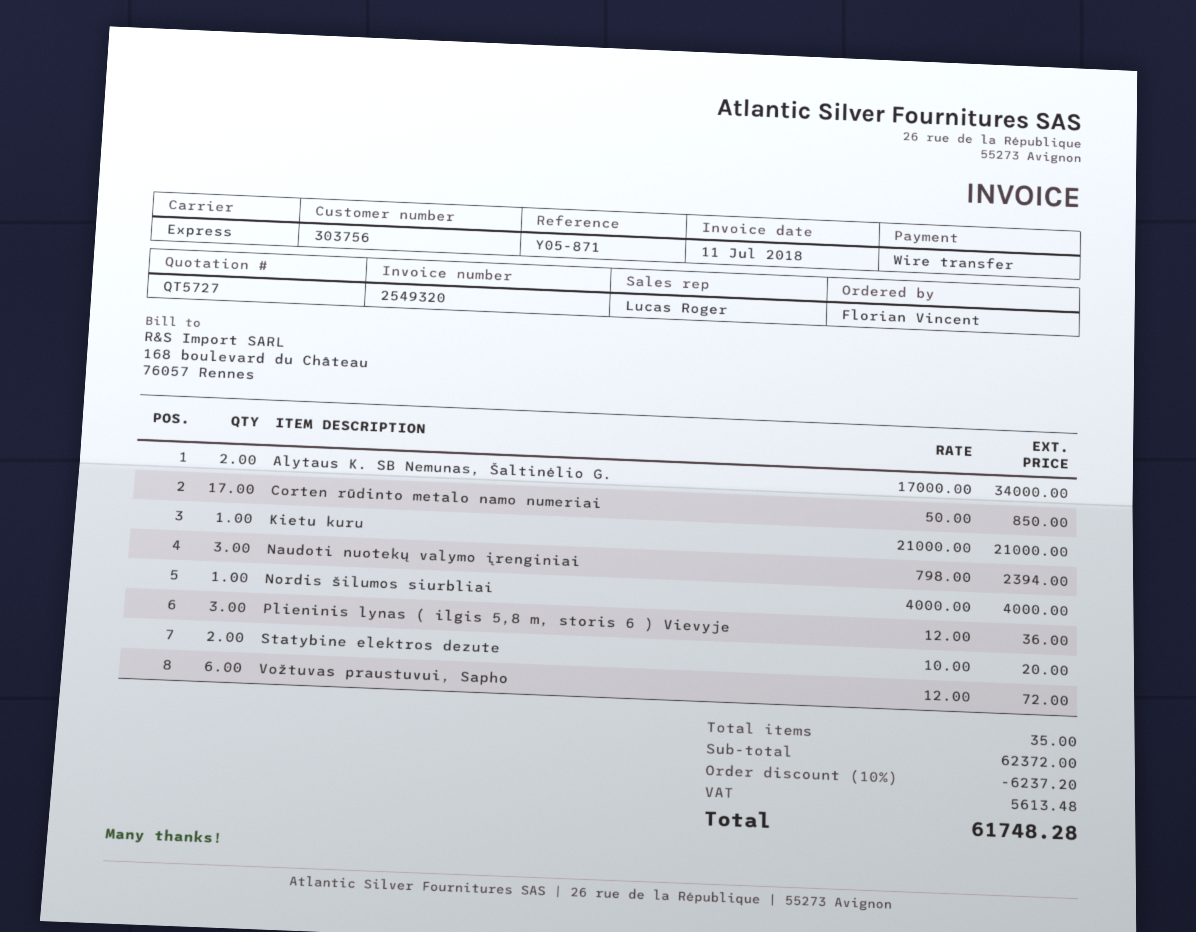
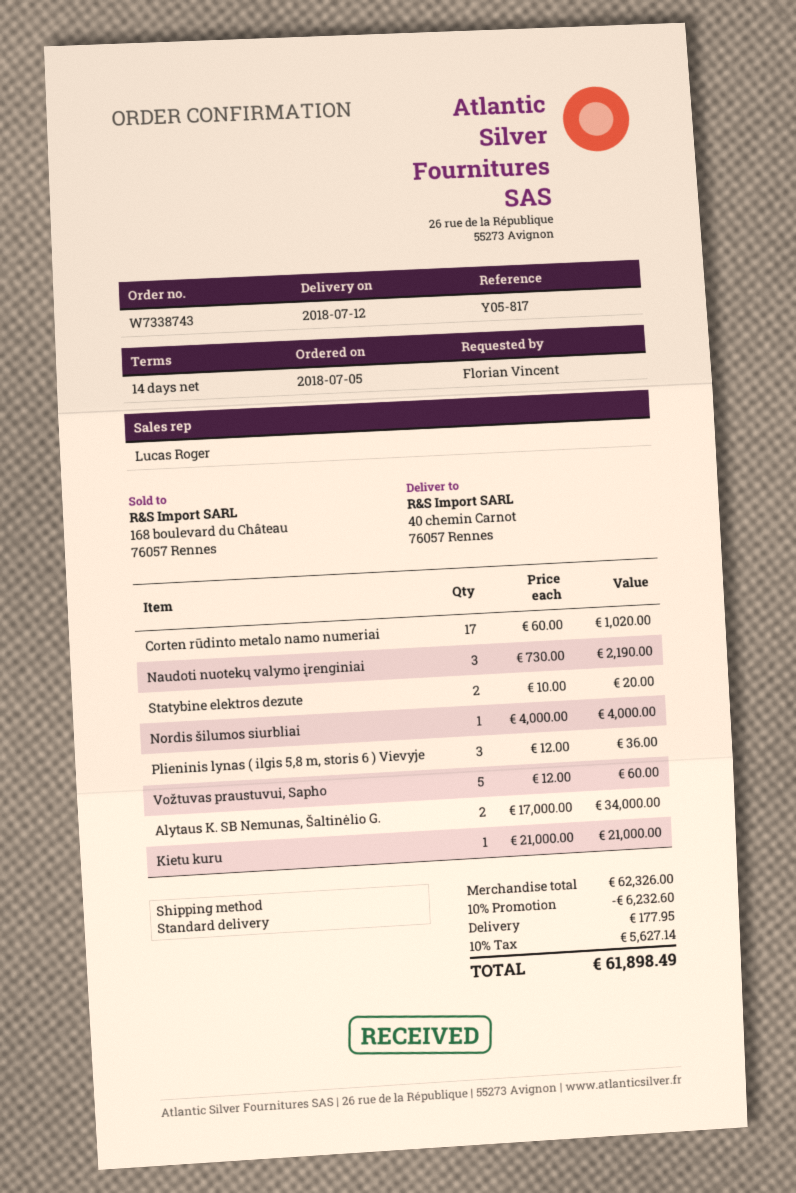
reference: Y05-871 -> Y05-817
shipping method: express -> standard
Corten rūdinto metalo namo numeriai: 17 x 50.00 = 850.00 -> 17 x 60.00 = 1020.00
Naudoti nuotekų valymo įrenginiai: 3 x 798.00 = 2394.00 -> 3 x 730.00 = 2190.00
Vožtuvas praustuvui, Sapho: 6 x 12.00 = 72.00 -> 5 x 12.00 = 60.00
subtotal: 62372.00 -> 62326.00
discount: 10% = 6237.20 -> 10% = 6232.60
shipping: none -> 177.95
tax: 5613.48 -> 5627.14
total: 61748.28 -> 61898.49

